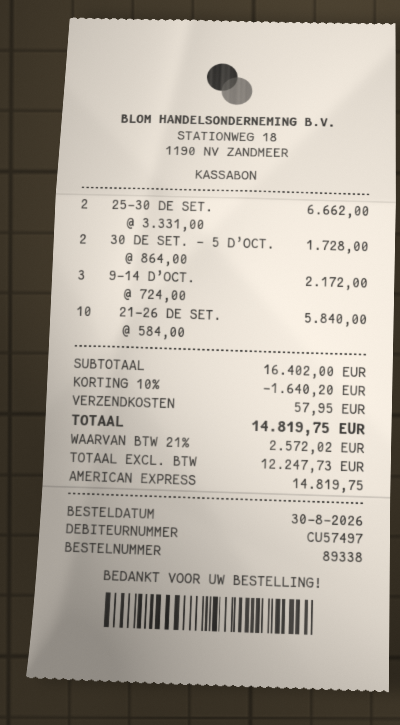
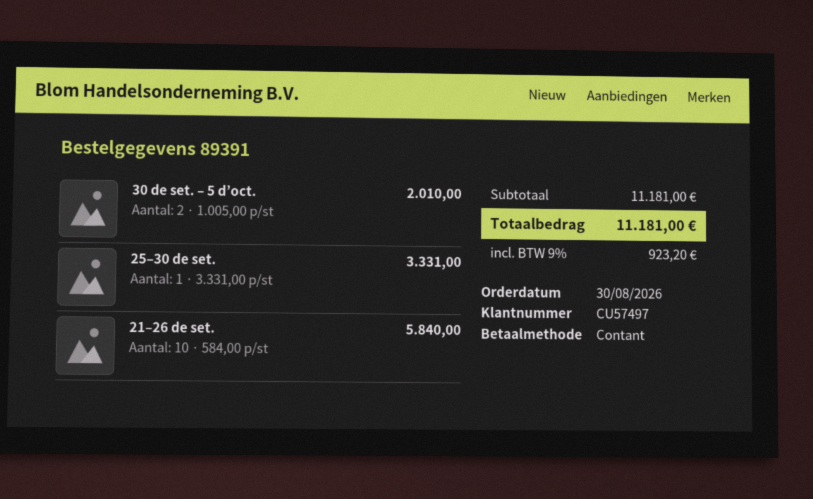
order number: 89338 -> 89391
payment method: American Express -> cash
25–30 DE SET.: 2 x 3331.00 = 6662.00 -> 1 x 3331.00 = 3331.00
30 DE SET. – 5 D’OCT.: 2 x 864.00 = 1728.00 -> 2 x 1005.00 = 2010.00
9–14 D’OCT.: 3 x 724.00 = 2172.00 -> none
subtotal: 16402.00 -> 11181.00
discount: 10% = 1640.20 -> none
shipping: 57.95 -> none
tax: 21% = 2572.02 -> 9% = 923.20
total: 14819.75 -> 11181.00

